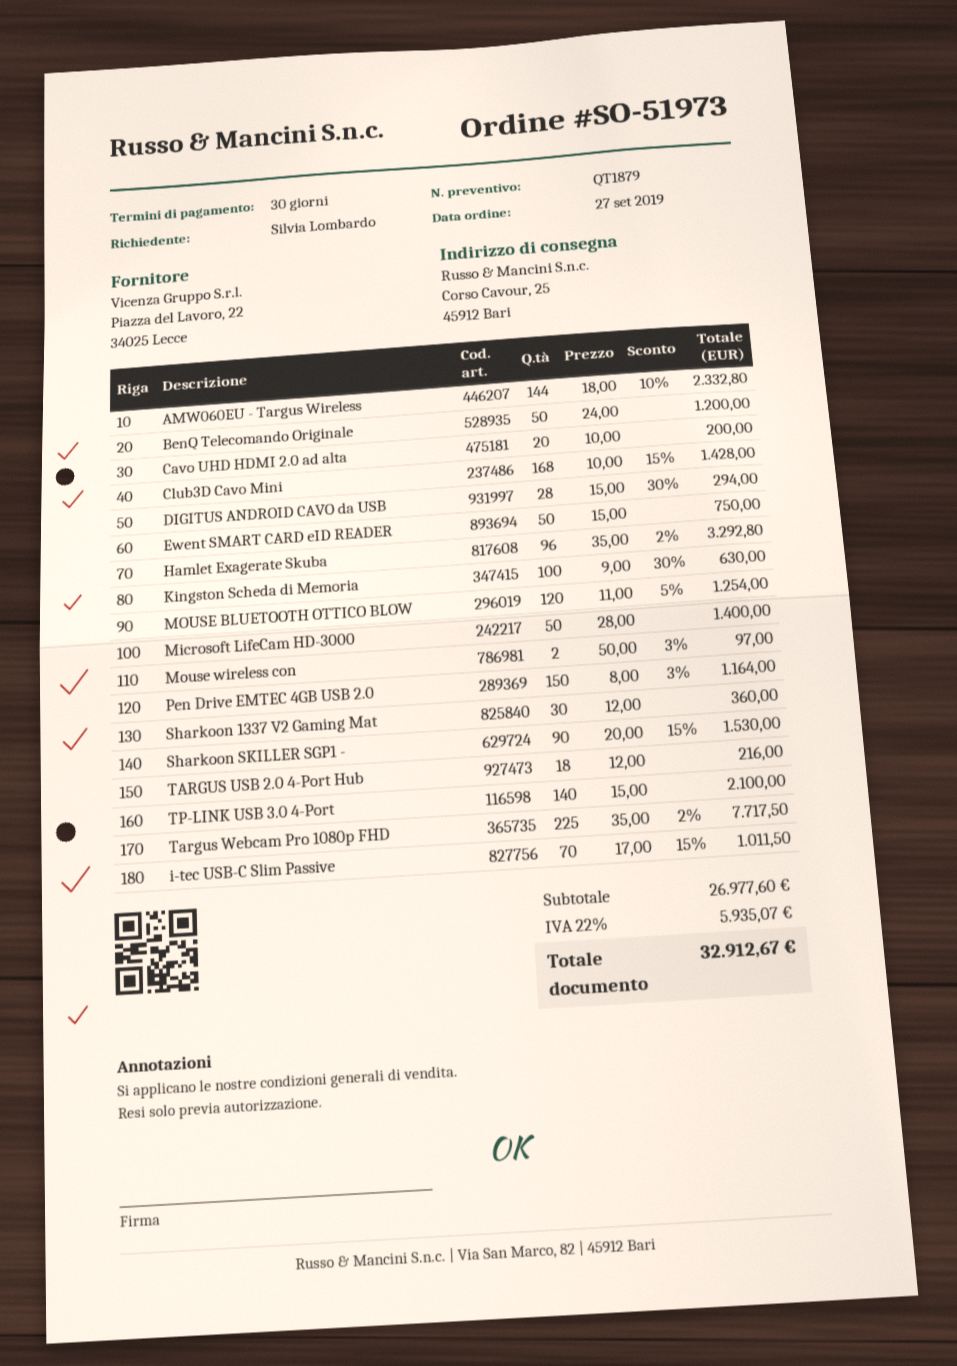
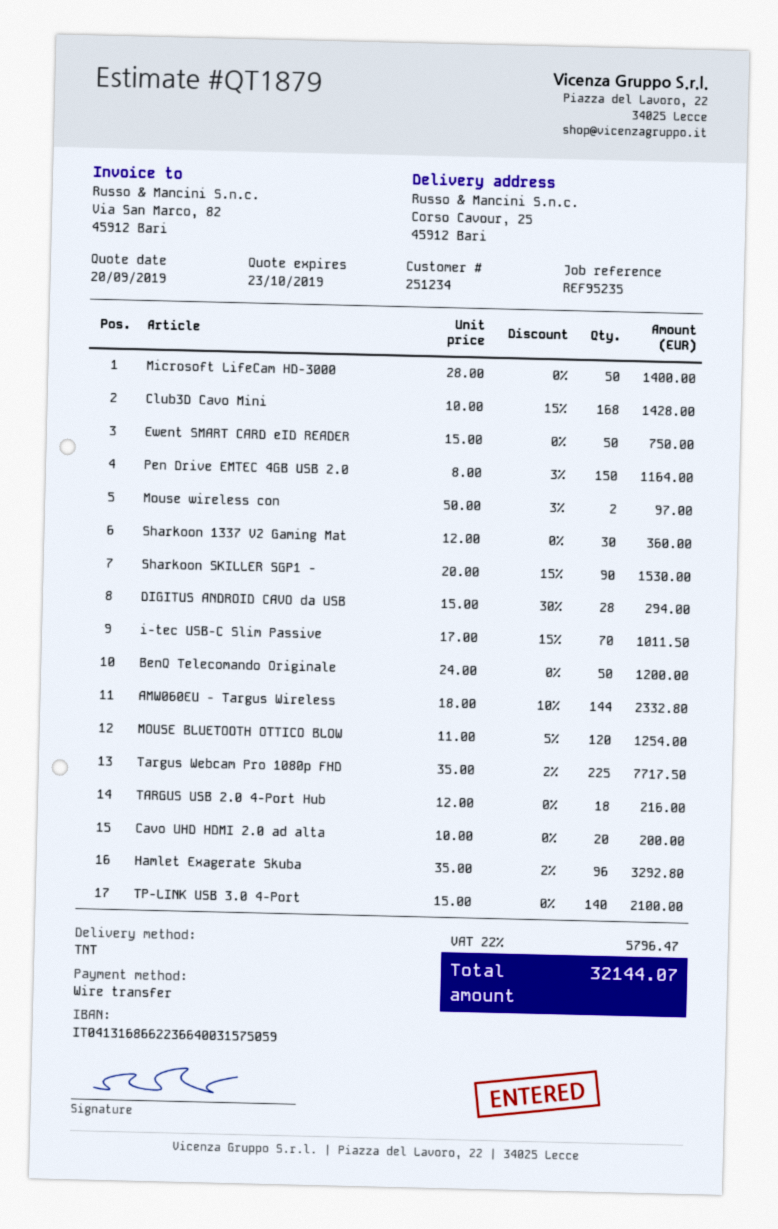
Kingston Scheda di Memoria: 100 x 9.00 - 30% = 630.00 -> none
tax: 22% = 5935.07 -> 22% = 5796.47
total: 32912.67 -> 32144.07

